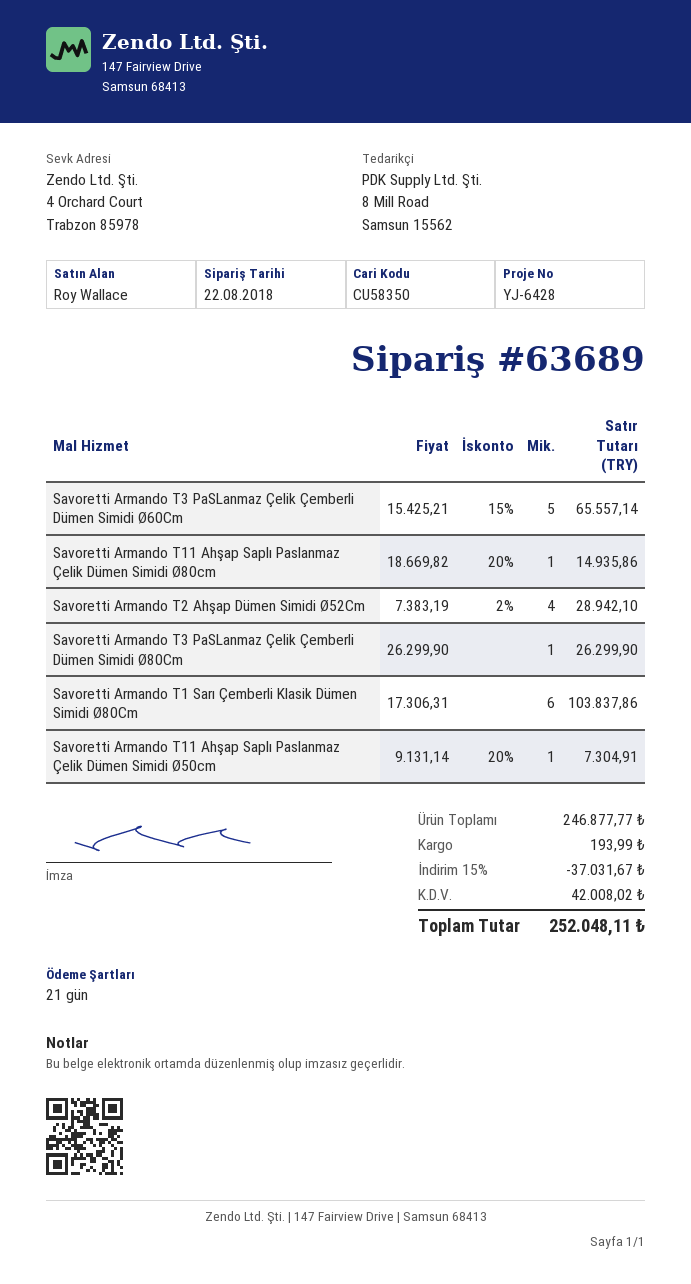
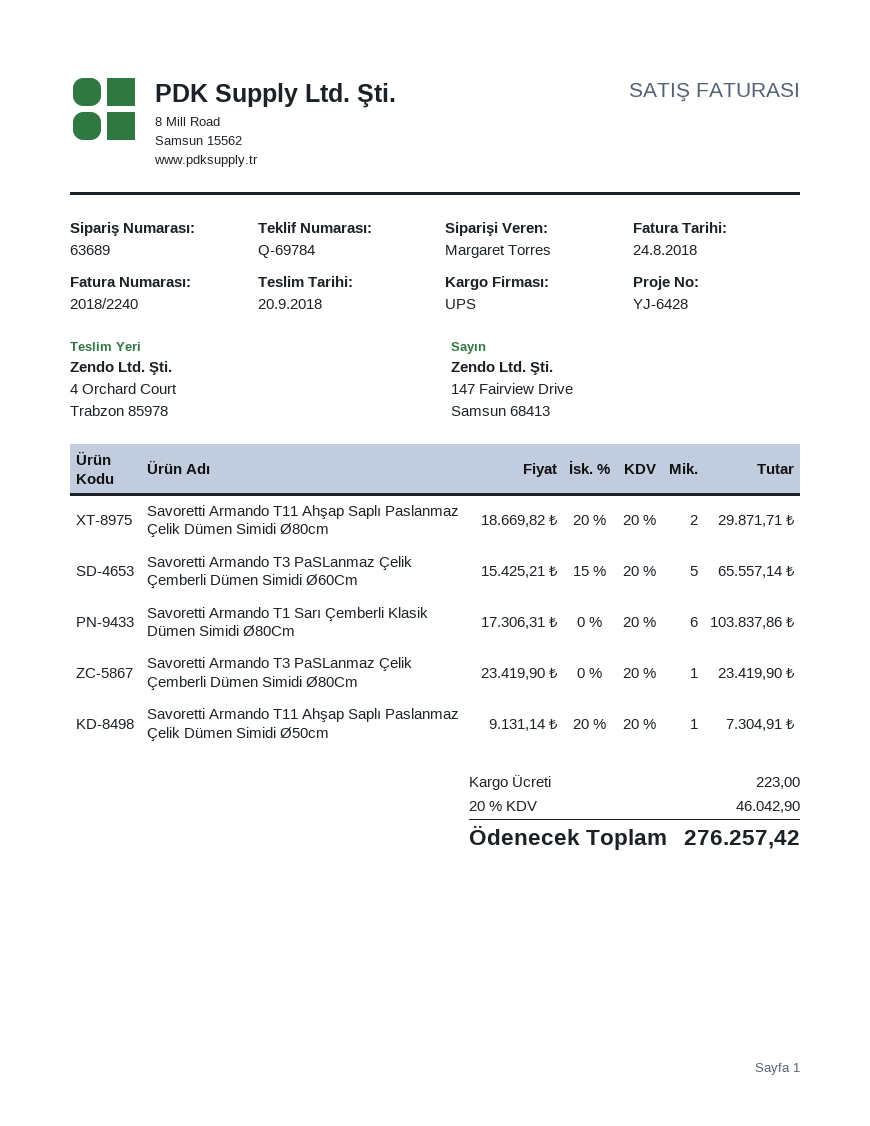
ordered by: Roy Wallace -> Margaret Torres
Savoretti Armando T11 Ahşap Saplı Paslanmaz Çelik Dümen Simidi Ø80cm: 1 x 18669.82 - 20% = 14935.86 -> 2 x 18669.82 - 20% = 29871.71
Savoretti Armando T2 Ahşap Dümen Simidi Ø52Cm: 4 x 7383.19 - 2% = 28942.10 -> none
Savoretti Armando T3 PaSLanmaz Çelik Çemberli Dümen Simidi Ø80Cm: 1 x 26299.90 = 26299.90 -> 1 x 23419.90 = 23419.90
discount: 15% = 37031.67 -> none
shipping: 193.99 -> 223.00
tax: 42008.02 -> 46042.90
total: 252048.11 -> 276257.42

